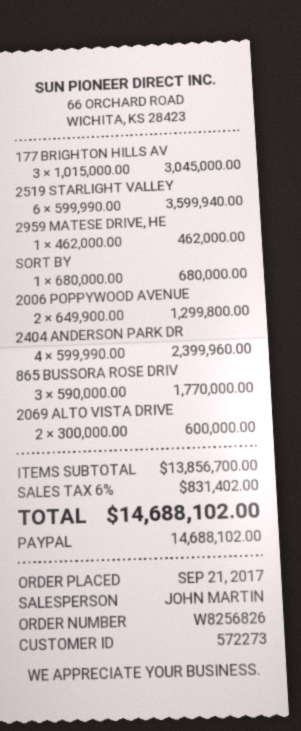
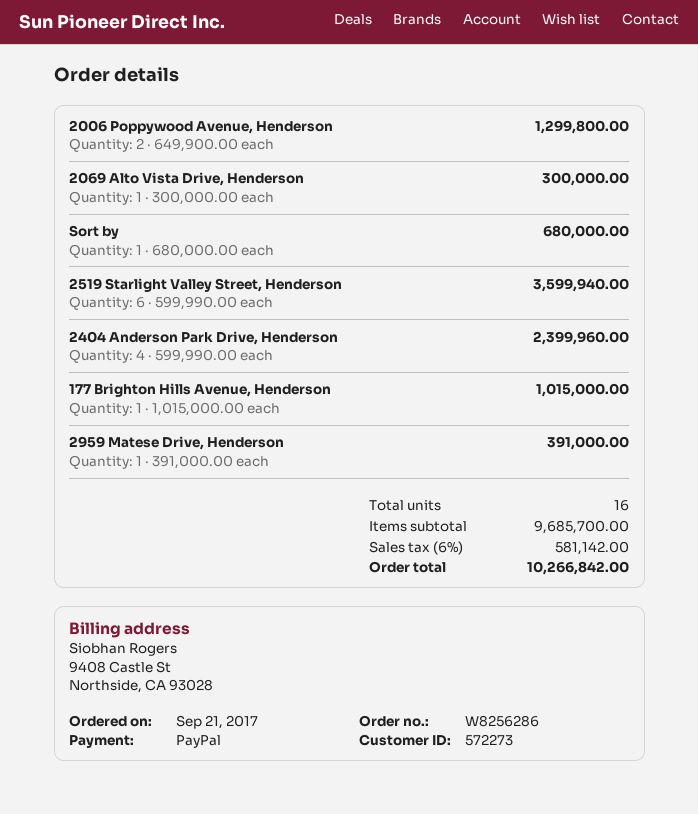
order number: W8256826 -> W8256286
177 BRIGHTON HILLS AV: 3 x 1015000.00 = 3045000.00 -> 1 x 1015000.00 = 1015000.00
2959 MATESE DRIVE, HE: 1 x 462000.00 = 462000.00 -> 1 x 391000.00 = 391000.00
865 BUSSORA ROSE DRIV: 3 x 590000.00 = 1770000.00 -> none
2069 ALTO VISTA DRIVE: 2 x 300000.00 = 600000.00 -> 1 x 300000.00 = 300000.00
subtotal: 13856700.00 -> 9685700.00
tax: 6% = 831402.00 -> 6% = 581142.00
total: 14688102.00 -> 10266842.00

